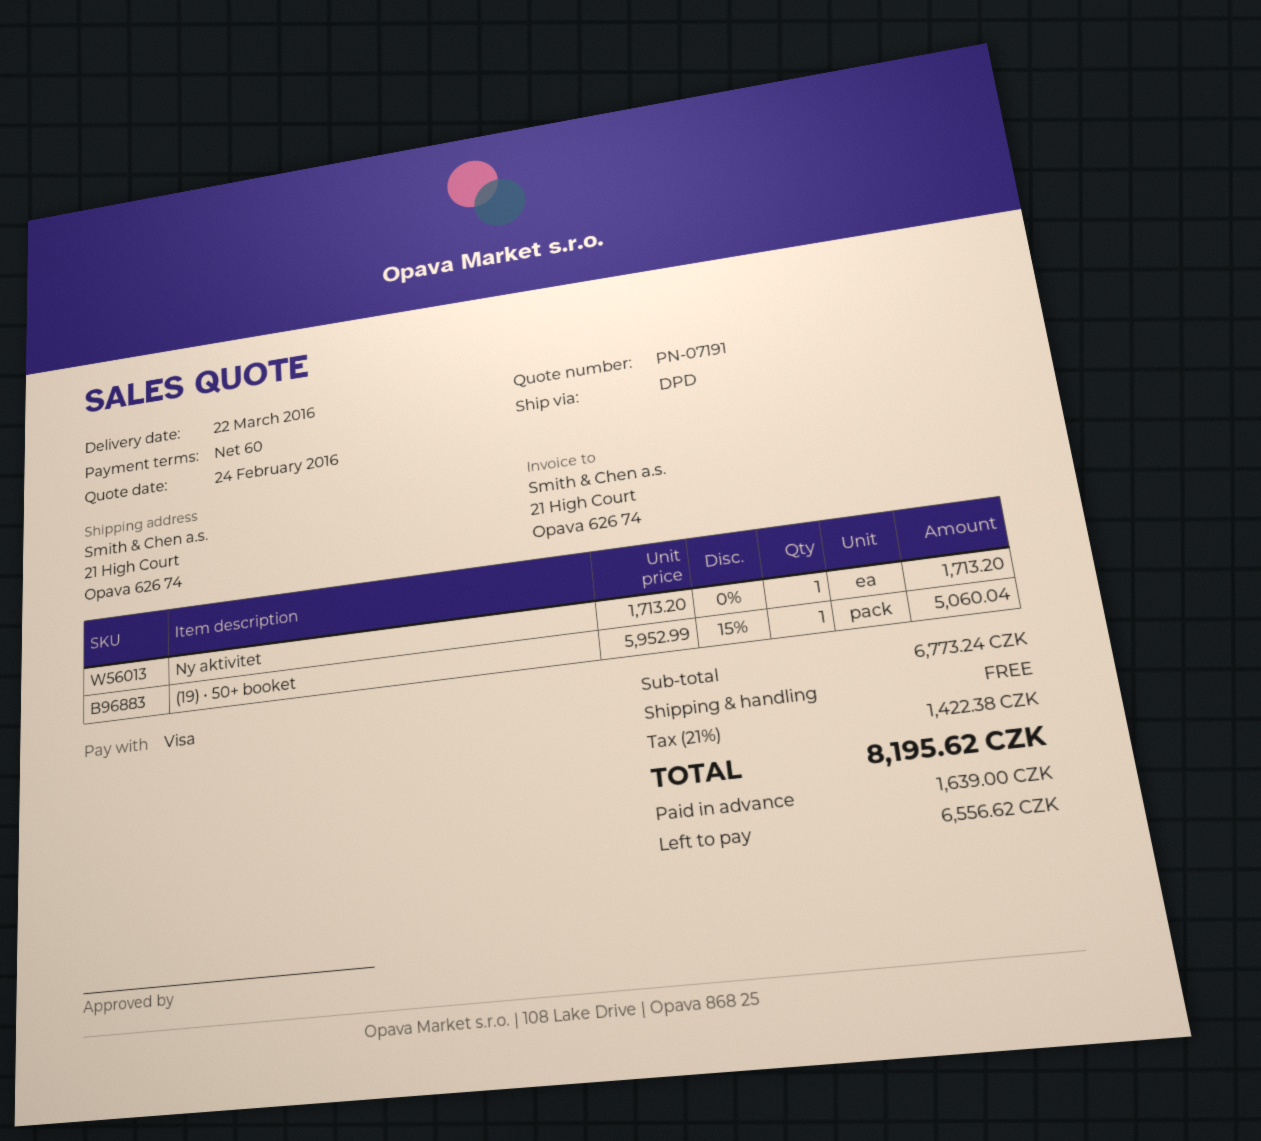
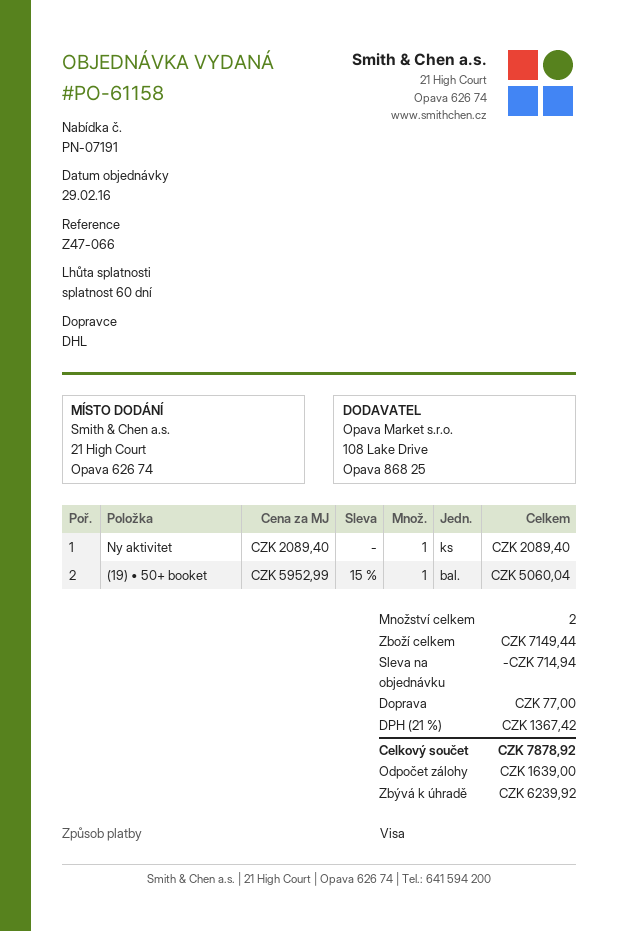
shipping method: DPD -> DHL
Ny aktivitet: 1 x 1713.20 = 1713.20 -> 1 x 2089.40 = 2089.40
subtotal: 6773.24 -> 7149.44
discount: none -> 714.94
shipping: 0.00 -> 77.00
tax: 21% = 1422.38 -> 21% = 1367.42
total: 8195.62 -> 7878.92
balance: 6556.62 -> 6239.92

